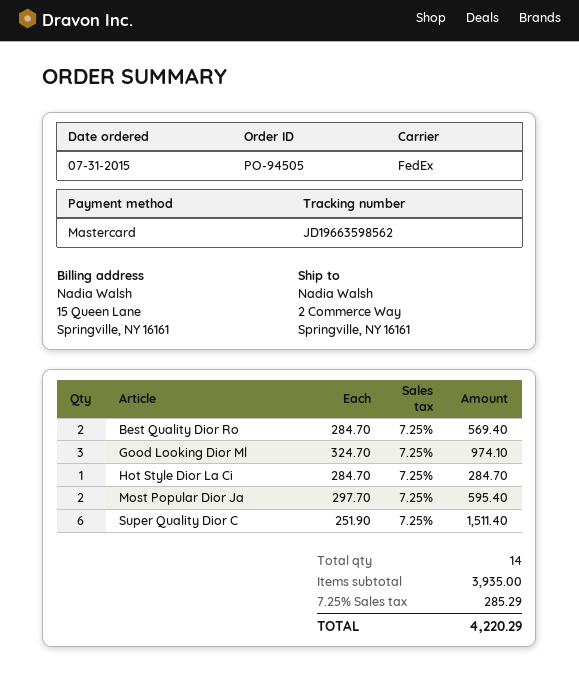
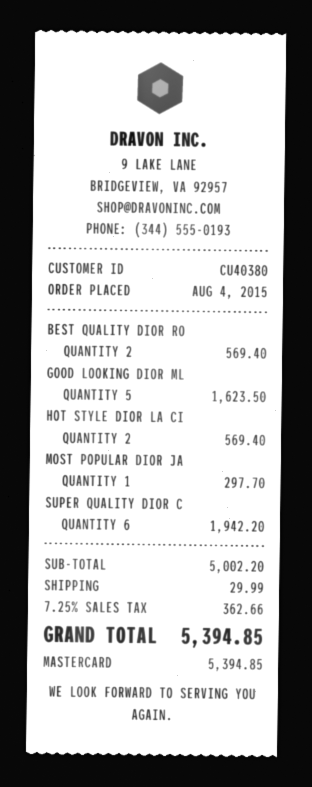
order date: 2015-07-31 -> 2015-08-04
Good Looking Dior Ml: 3 for 974.10 -> 5 for 1623.50
Hot Style Dior La Ci: 1 for 284.70 -> 2 for 569.40
Most Popular Dior Ja: 2 for 595.40 -> 1 for 297.70
Super Quality Dior C: 6 for 1511.40 -> 6 for 1942.20
subtotal: 3935.00 -> 5002.20
shipping: none -> 29.99
tax: 7.25% = 285.29 -> 7.25% = 362.66
total: 4220.29 -> 5394.85

